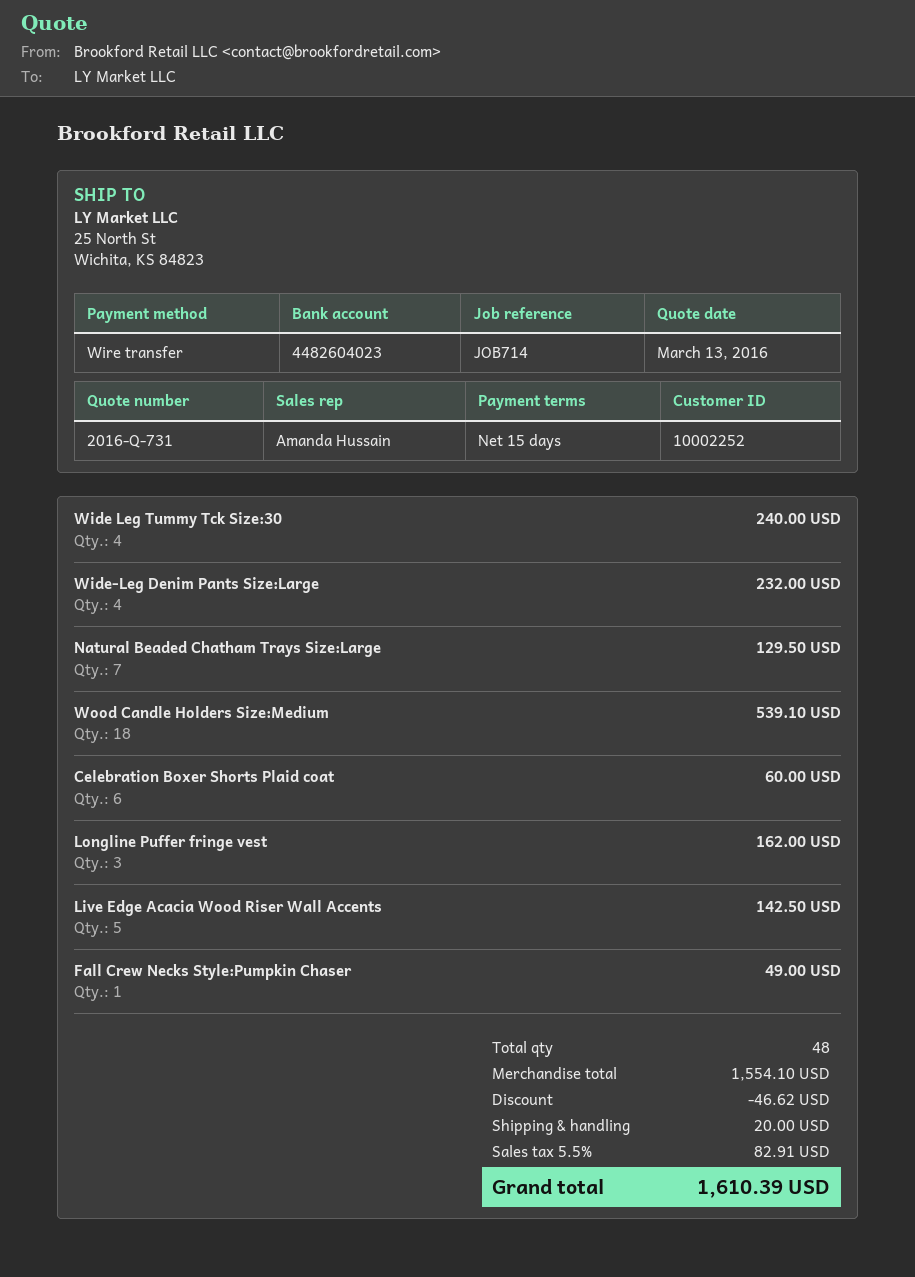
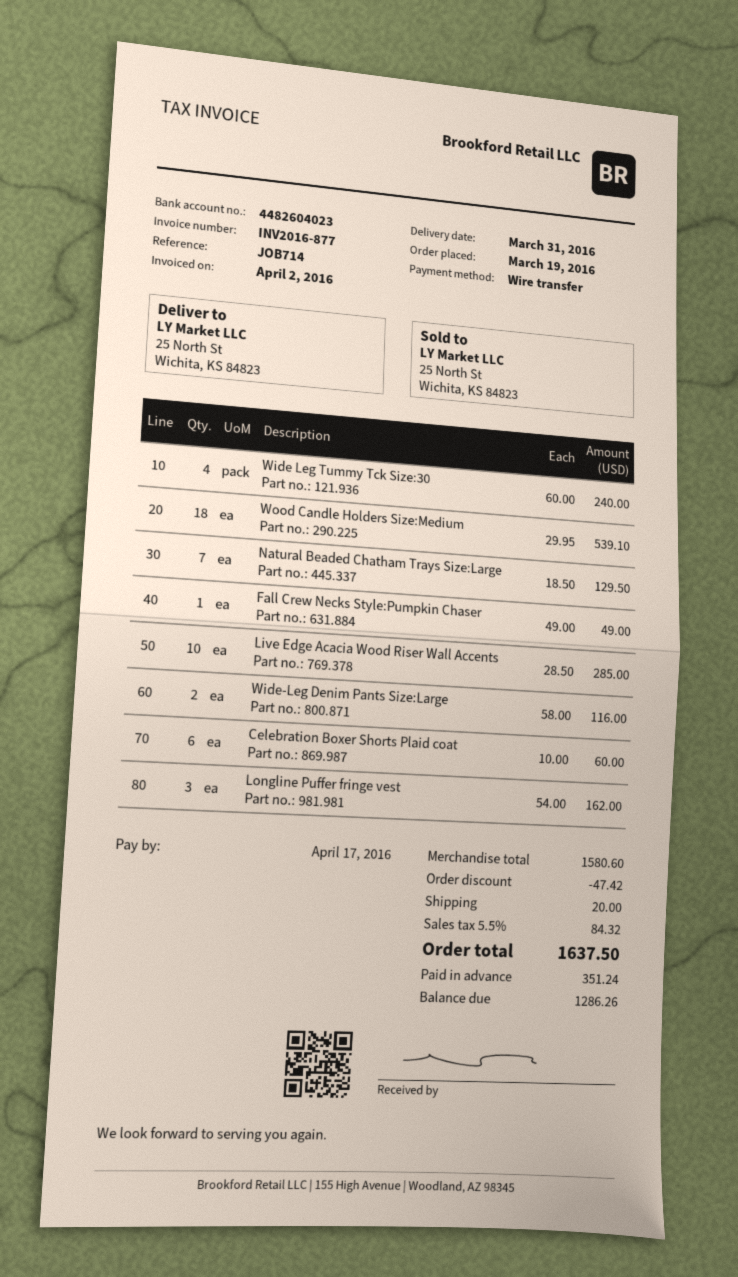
Wide-Leg Denim Pants Size:Large: 4 for 232.00 -> 2 for 116.00
Live Edge Acacia Wood Riser Wall Accents: 5 for 142.50 -> 10 for 285.00
subtotal: 1554.10 -> 1580.60
discount: 46.62 -> 47.42
tax: 5.5% = 82.91 -> 5.5% = 84.32
total: 1610.39 -> 1637.50

